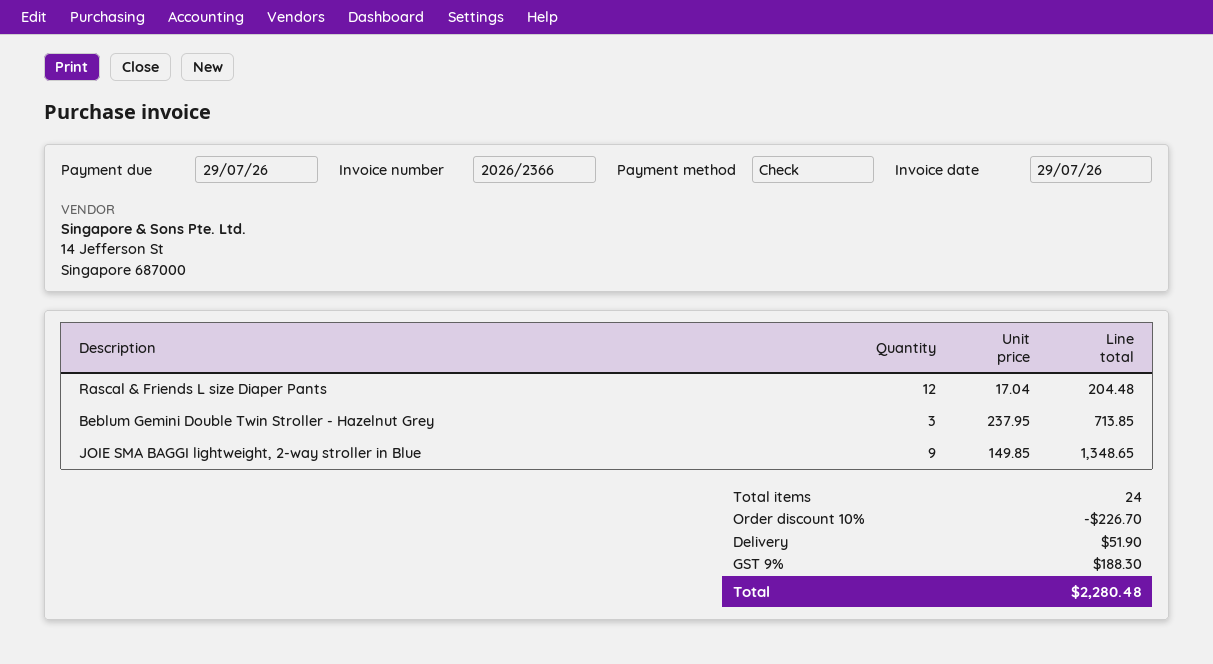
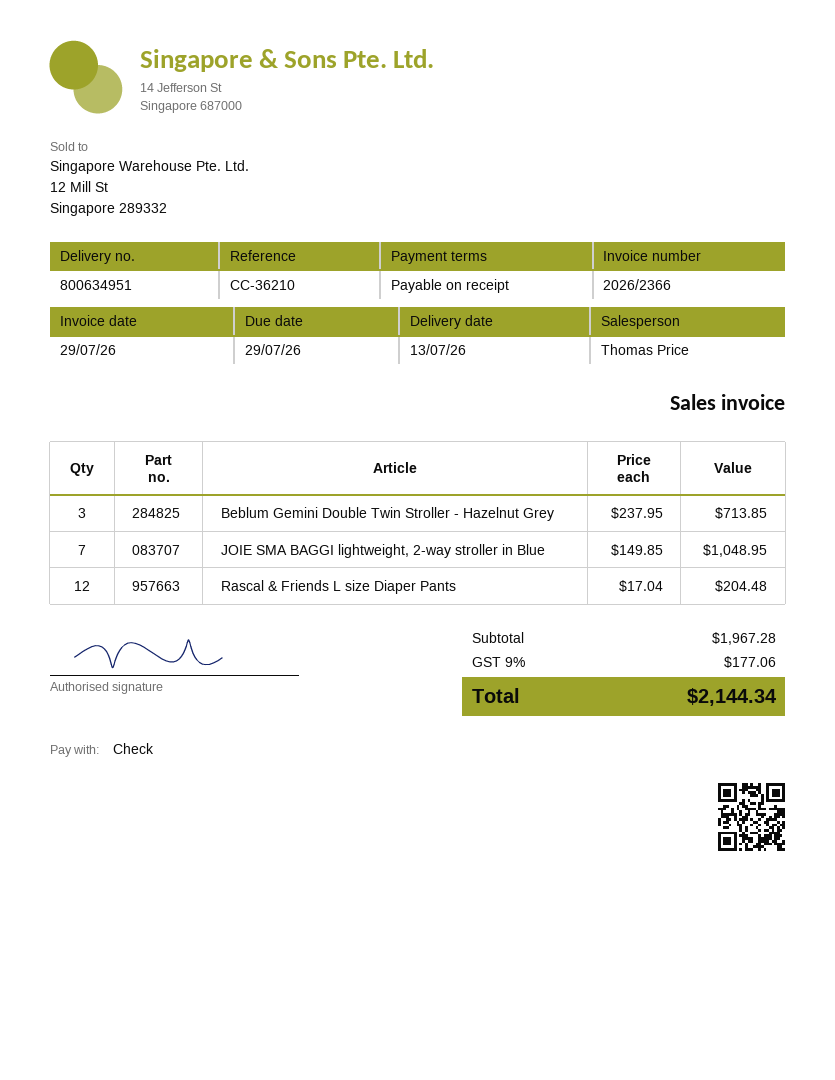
JOIE SMA BAGGI lightweight, 2-way stroller in Blue: 9 x 149.85 = 1348.65 -> 7 x 149.85 = 1048.95
discount: 10% = 226.70 -> none
shipping: 51.90 -> none
tax: 9% = 188.30 -> 9% = 177.06
total: 2280.48 -> 2144.34

